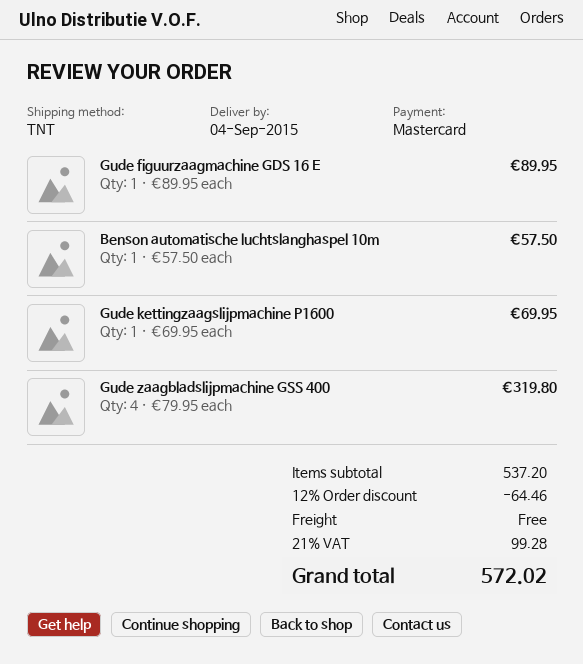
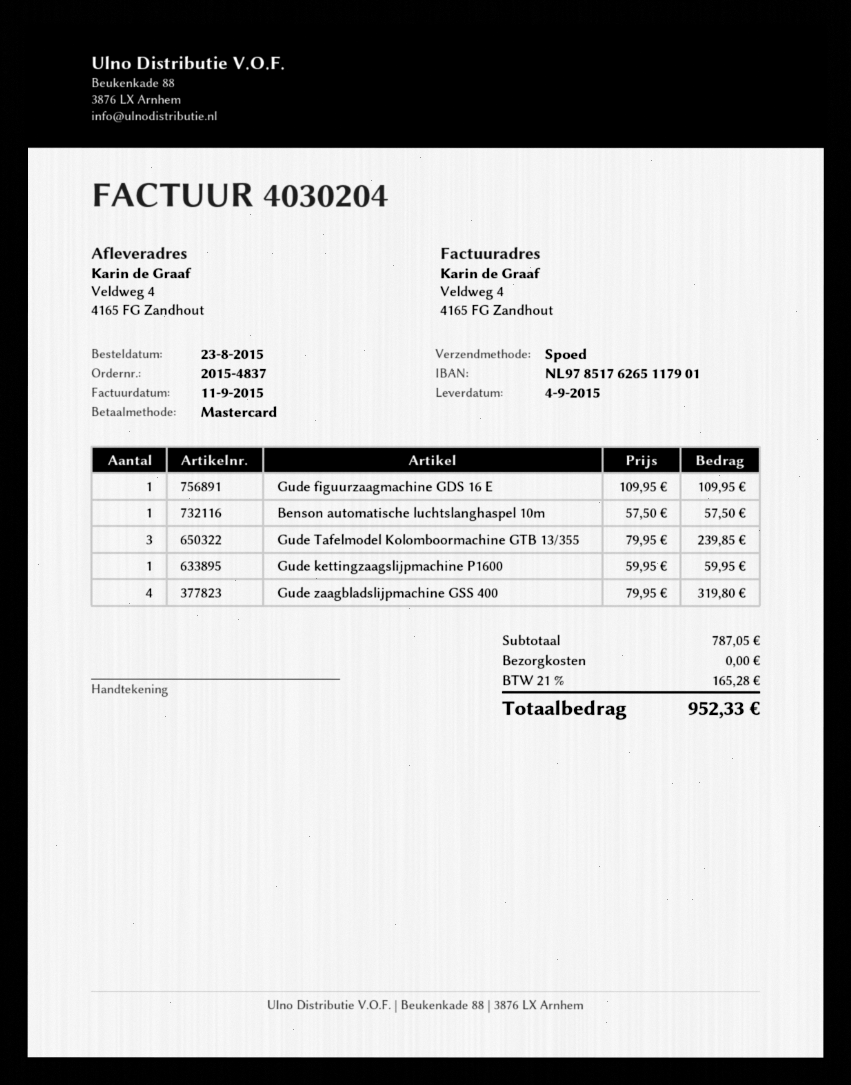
shipping method: TNT -> express
Gude figuurzaagmachine GDS 16 E: 1 x 89.95 = 89.95 -> 1 x 109.95 = 109.95
Gude kettingzaagslijpmachine P1600: 1 x 69.95 = 69.95 -> 1 x 59.95 = 59.95
Gude Tafelmodel Kolomboormachine GTB 13/355: none -> 3 x 79.95 = 239.85
subtotal: 537.20 -> 787.05
discount: 12% = 64.46 -> none
tax: 21% = 99.28 -> 21% = 165.28
total: 572.02 -> 952.33

